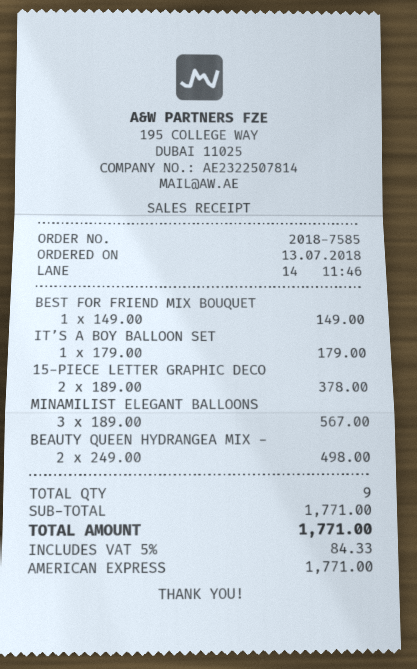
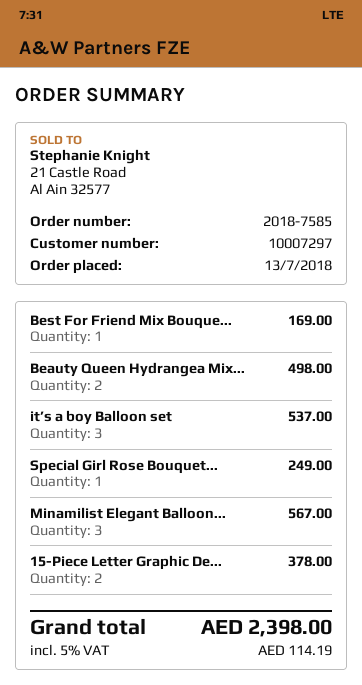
BEST FOR FRIEND MIX BOUQUET: 1 for 149.00 -> 1 for 169.00
IT’S A BOY BALLOON SET: 1 for 179.00 -> 3 for 537.00
Special Girl Rose Bouquet...: none -> 1 for 249.00
tax: 5% = 84.33 -> 5% = 114.19
total: 1771.00 -> 2398.00

